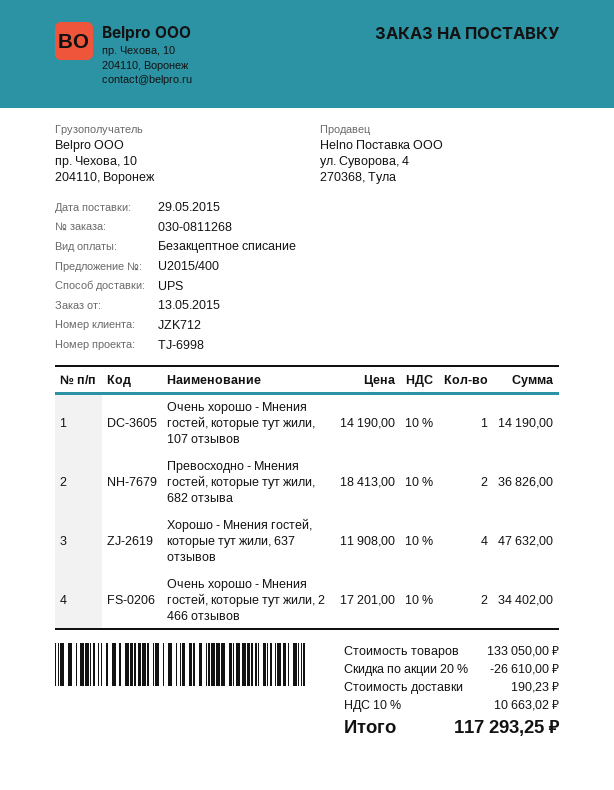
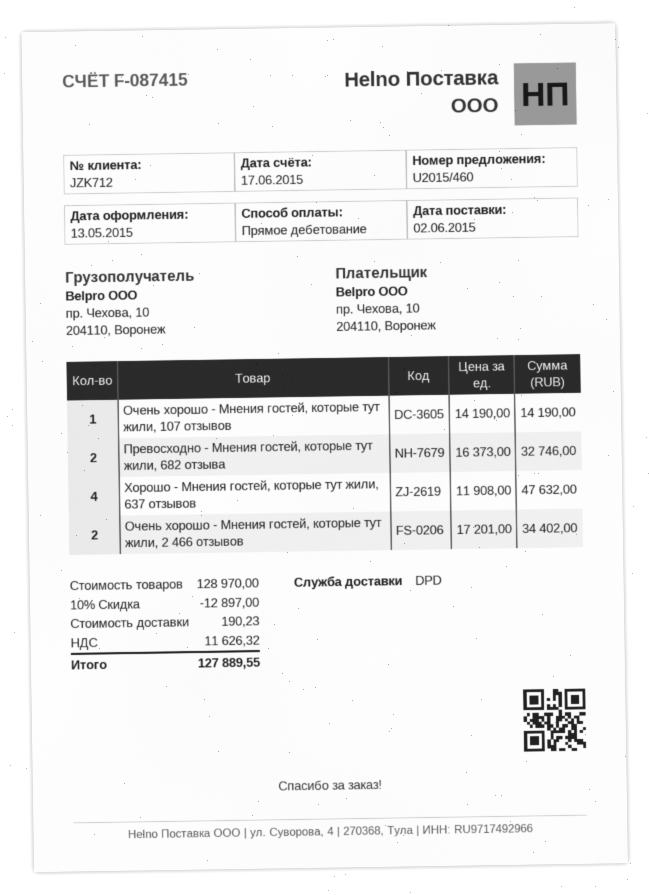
quote number: U2015/400 -> U2015/460
delivery date: 2015-05-29 -> 2015-06-02
shipping method: UPS -> DPD
Превосходно - Мнения гостей, которые тут жили, 682 отзыва: 2 x 18413.00 = 36826.00 -> 2 x 16373.00 = 32746.00
subtotal: 133050.00 -> 128970.00
discount: 20% = 26610.00 -> 10% = 12897.00
tax: 10663.02 -> 11626.32
total: 117293.25 -> 127889.55

